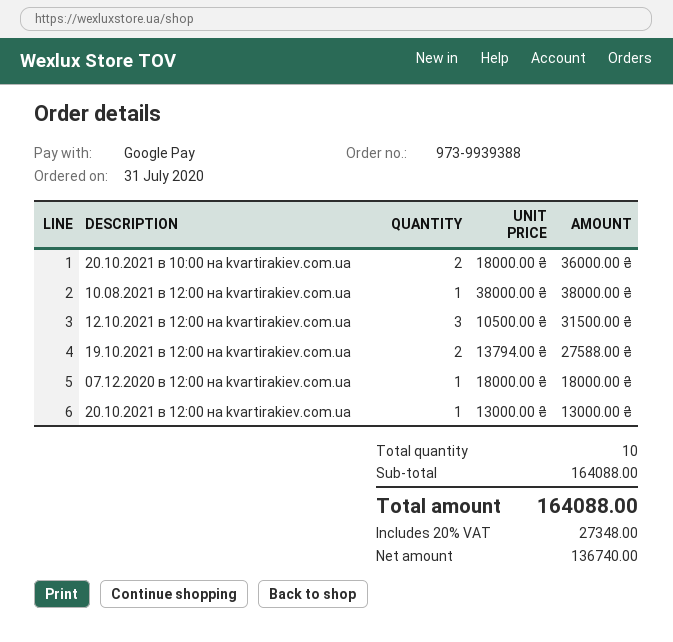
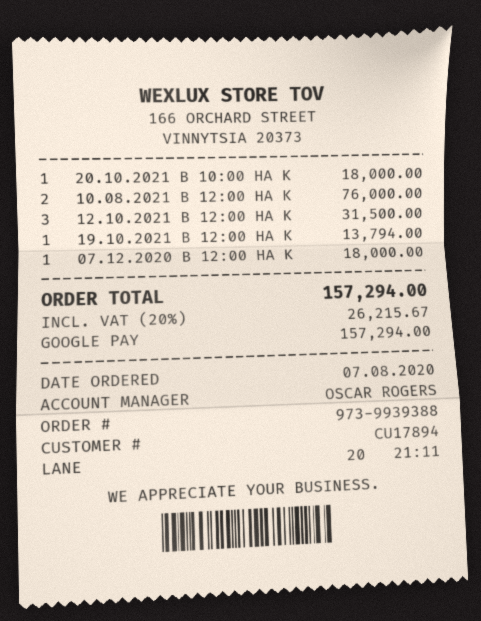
order date: 2020-07-31 -> 2020-08-07
20.10.2021 в 10:00 на kvartirakiev.com.ua: 2 for 36000.00 -> 1 for 18000.00
10.08.2021 в 12:00 на kvartirakiev.com.ua: 1 for 38000.00 -> 2 for 76000.00
19.10.2021 в 12:00 на kvartirakiev.com.ua: 2 for 27588.00 -> 1 for 13794.00
20.10.2021 в 12:00 на kvartirakiev.com.ua: 1 for 13000.00 -> none
tax: 20% = 27348.00 -> 20% = 26215.67
total: 164088.00 -> 157294.00

